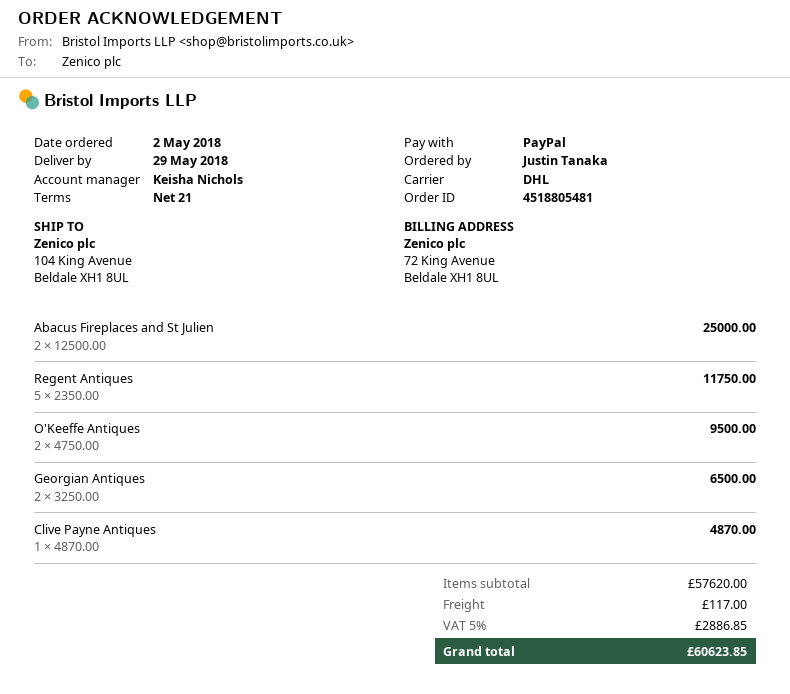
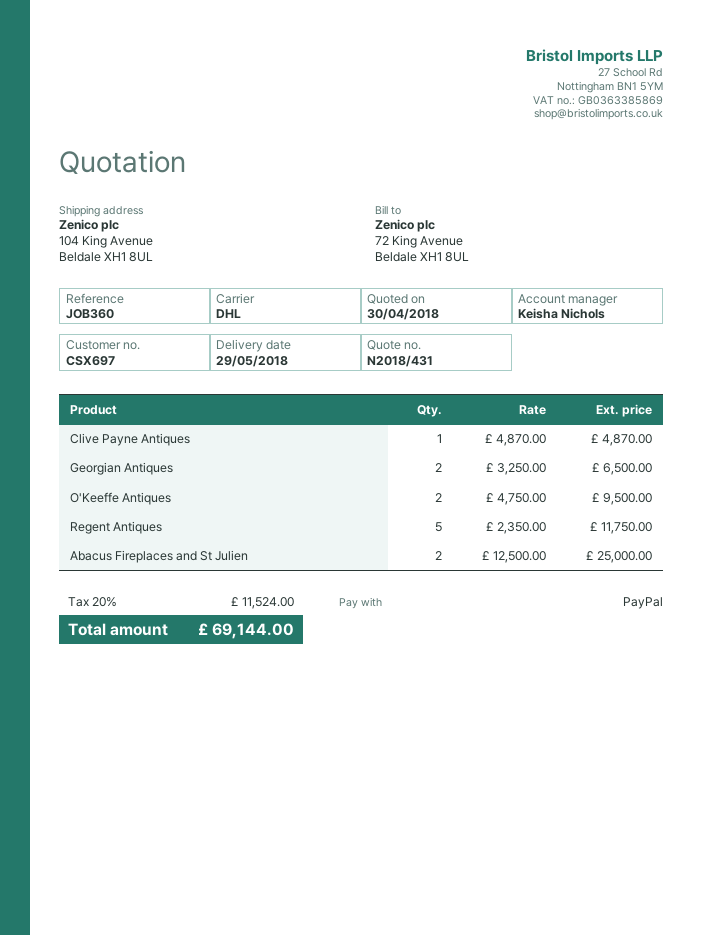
shipping: 117.00 -> none
tax: 5% = 2886.85 -> 20% = 11524.00
total: 60623.85 -> 69144.00

